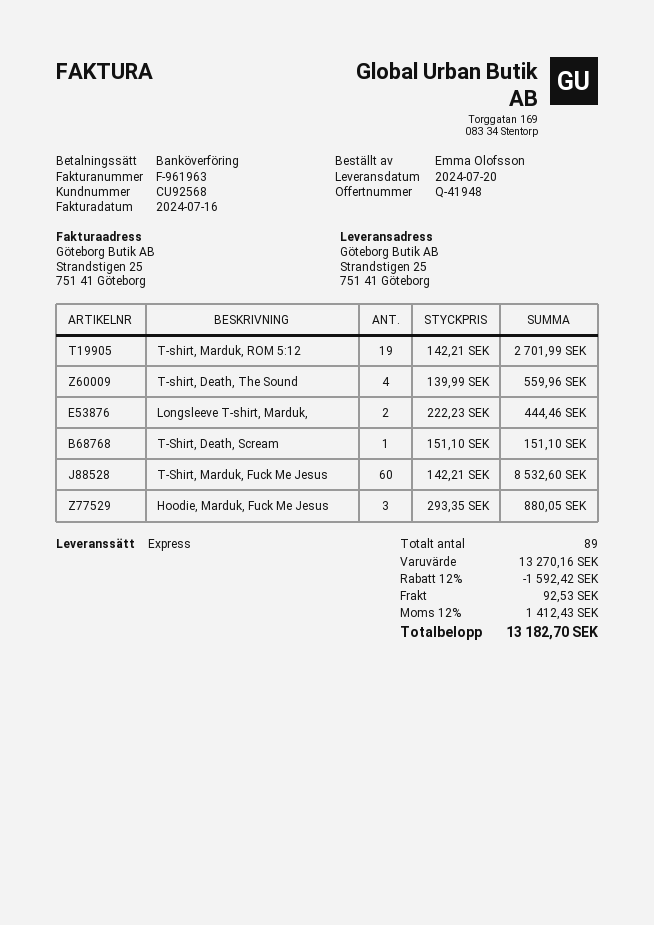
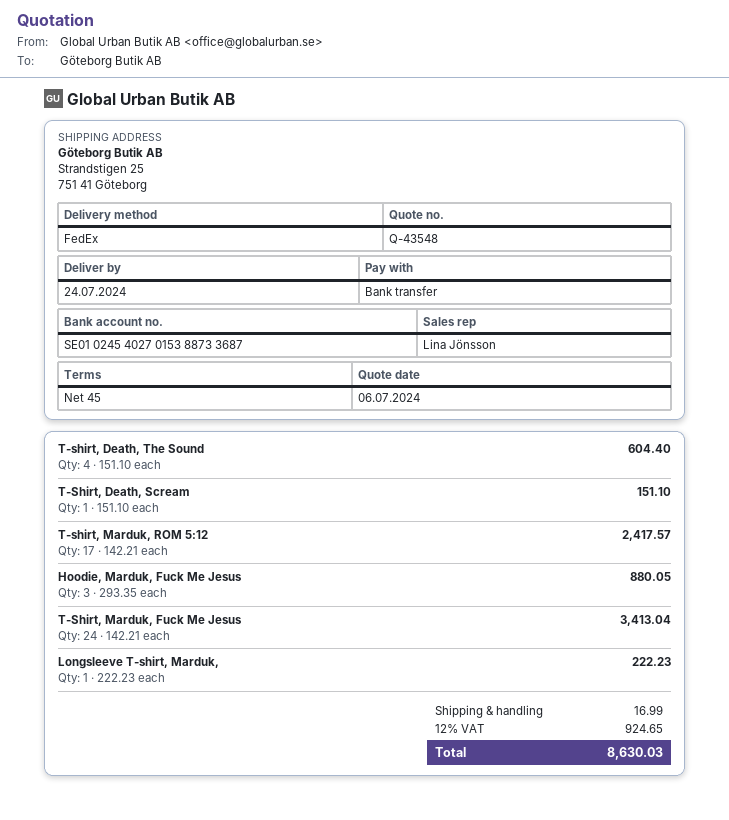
quote number: Q-41948 -> Q-43548
delivery date: 2024-07-20 -> 2024-07-24
shipping method: express -> FedEx
T-shirt, Marduk, ROM 5:12: 19 x 142.21 = 2701.99 -> 17 x 142.21 = 2417.57
T-shirt, Death, The Sound: 4 x 139.99 = 559.96 -> 4 x 151.10 = 604.40
Longsleeve T-shirt, Marduk,: 2 x 222.23 = 444.46 -> 1 x 222.23 = 222.23
T-Shirt, Marduk, Fuck Me Jesus: 60 x 142.21 = 8532.60 -> 24 x 142.21 = 3413.04
discount: 12% = 1592.42 -> none
shipping: 92.53 -> 16.99
tax: 12% = 1412.43 -> 12% = 924.65
total: 13182.70 -> 8630.03

